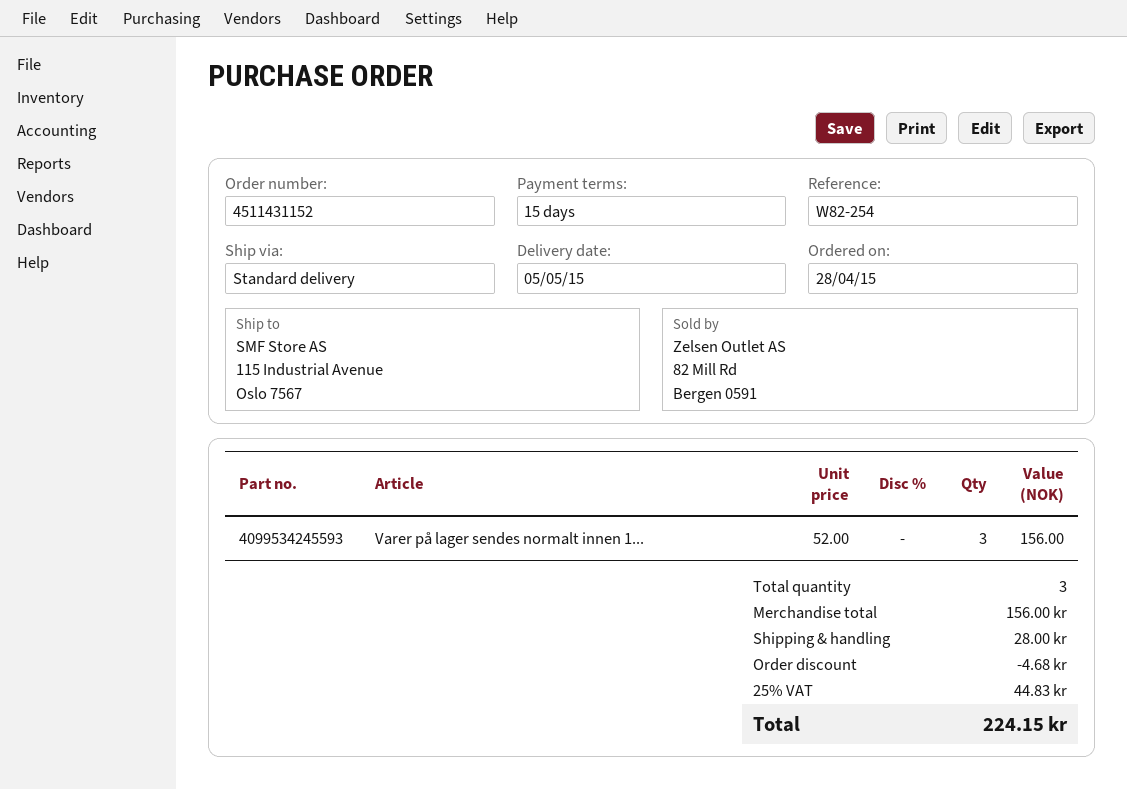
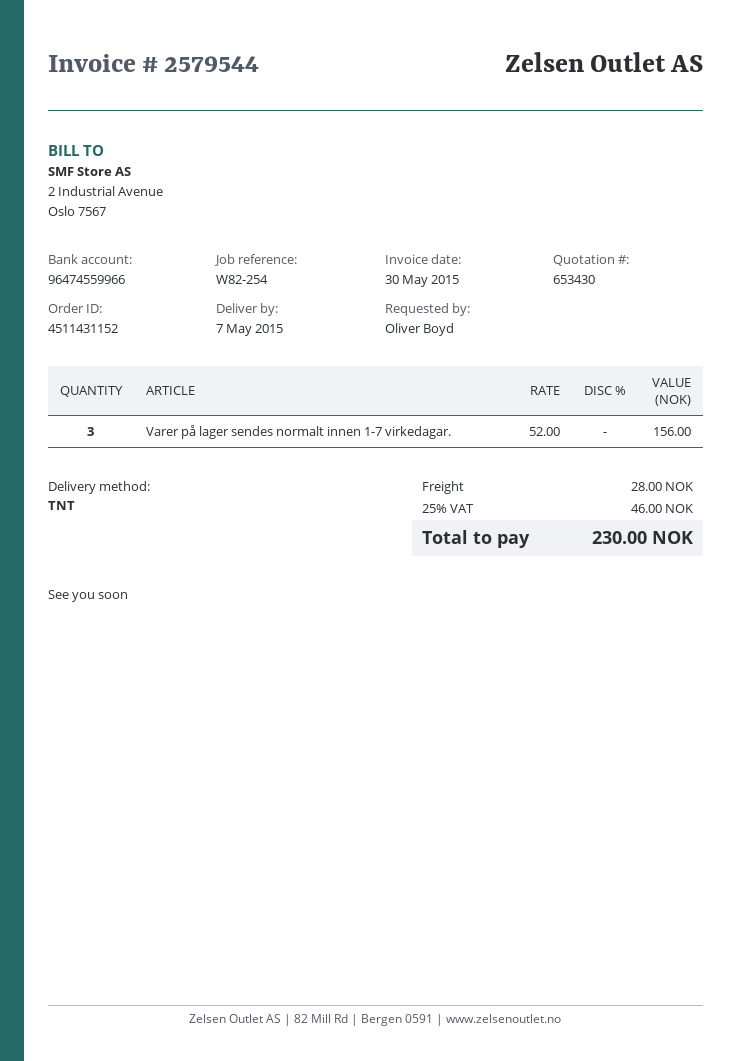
delivery date: 2015-05-05 -> 2015-05-07
shipping method: standard -> TNT
discount: 4.68 -> none
tax: 25% = 44.83 -> 25% = 46.00
total: 224.15 -> 230.00

